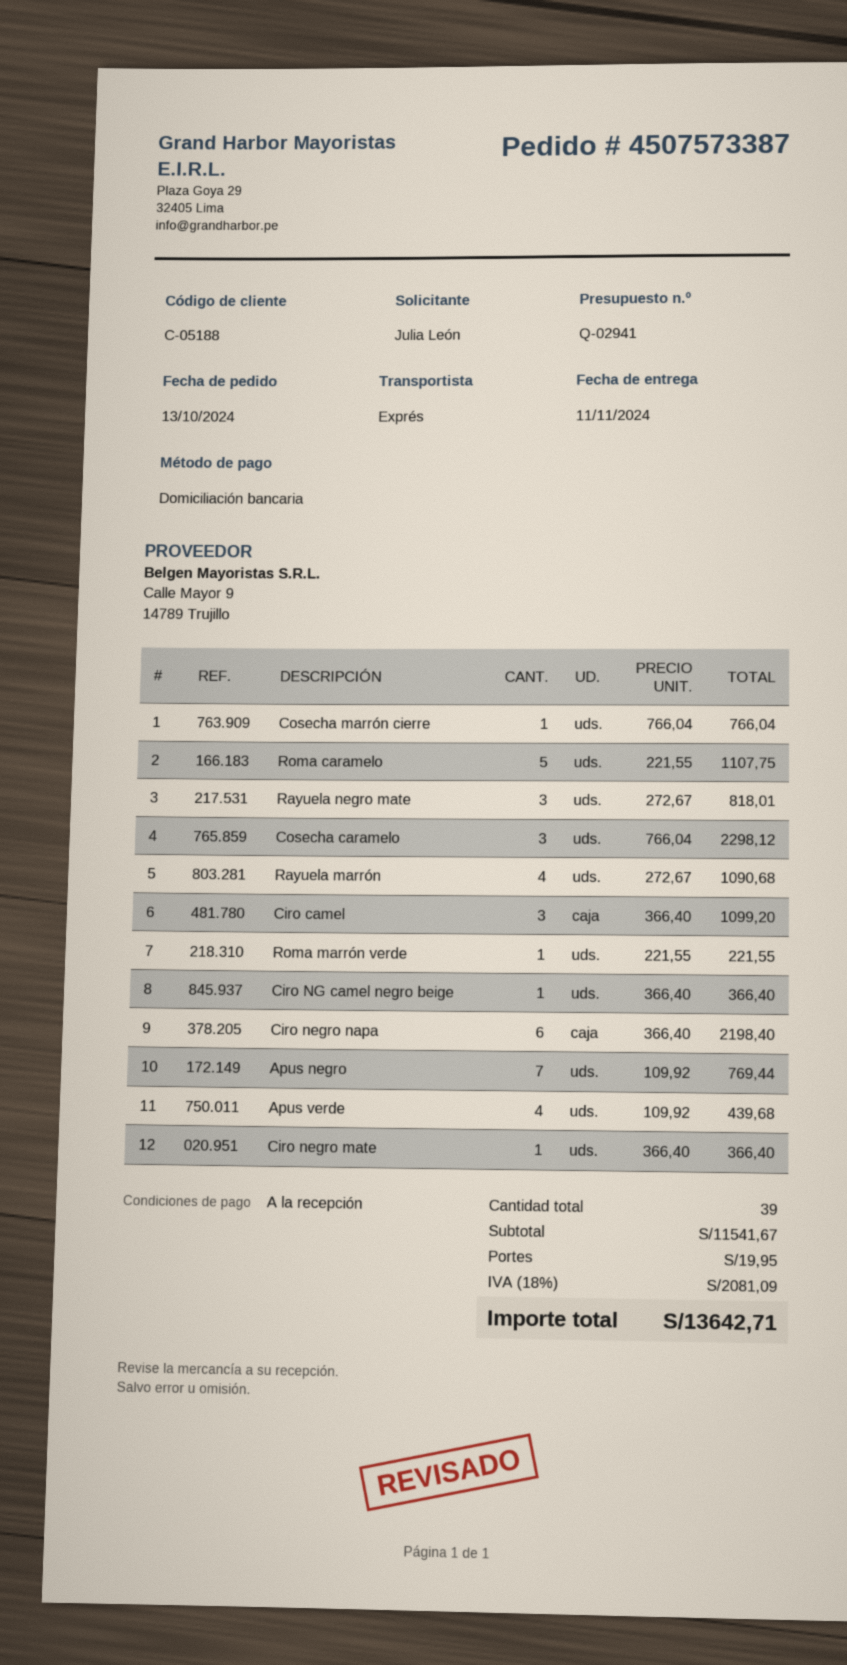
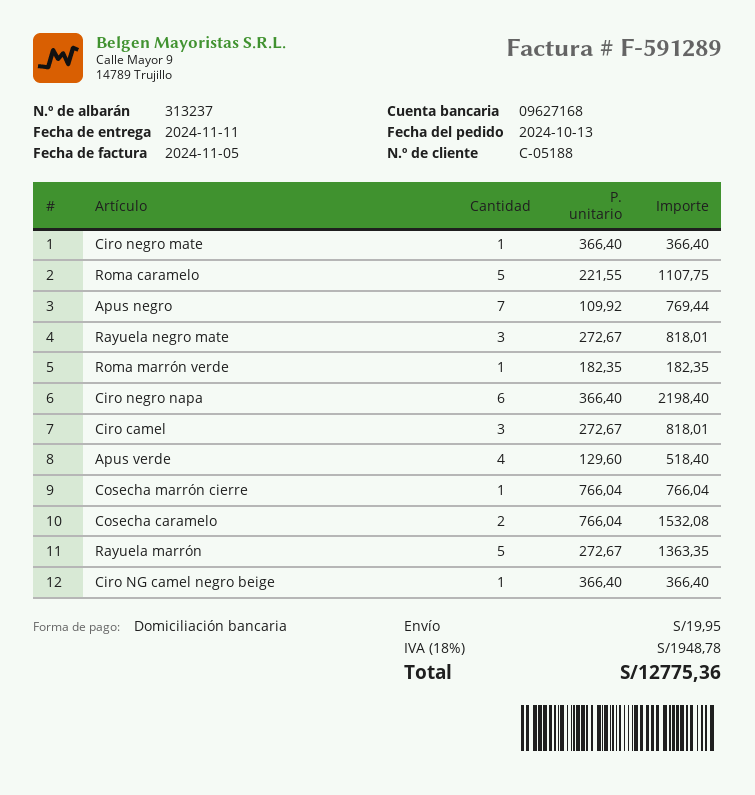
Cosecha caramelo: 3 x 766.04 = 2298.12 -> 2 x 766.04 = 1532.08
Rayuela marrón: 4 x 272.67 = 1090.68 -> 5 x 272.67 = 1363.35
Ciro camel: 3 x 366.40 = 1099.20 -> 3 x 272.67 = 818.01
Roma marrón verde: 1 x 221.55 = 221.55 -> 1 x 182.35 = 182.35
Apus verde: 4 x 109.92 = 439.68 -> 4 x 129.60 = 518.40
tax: 18% = 2081.09 -> 18% = 1948.78
total: 13642.71 -> 12775.36

